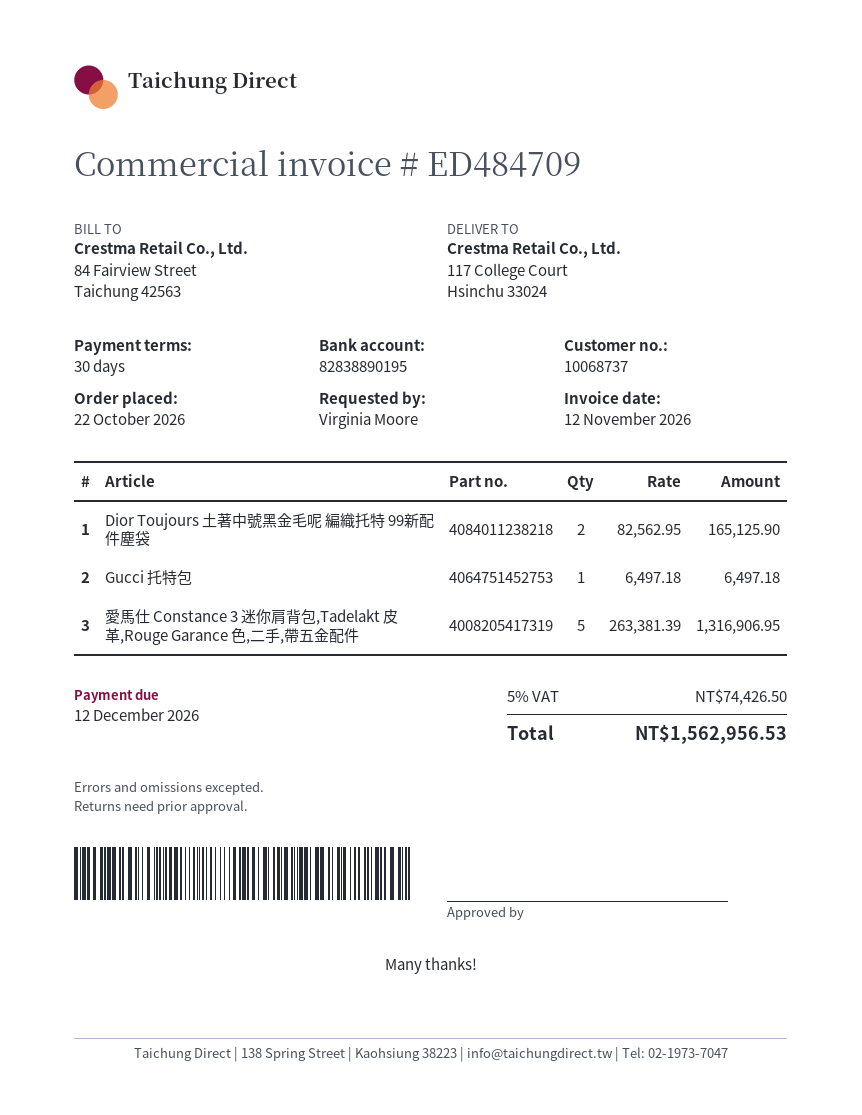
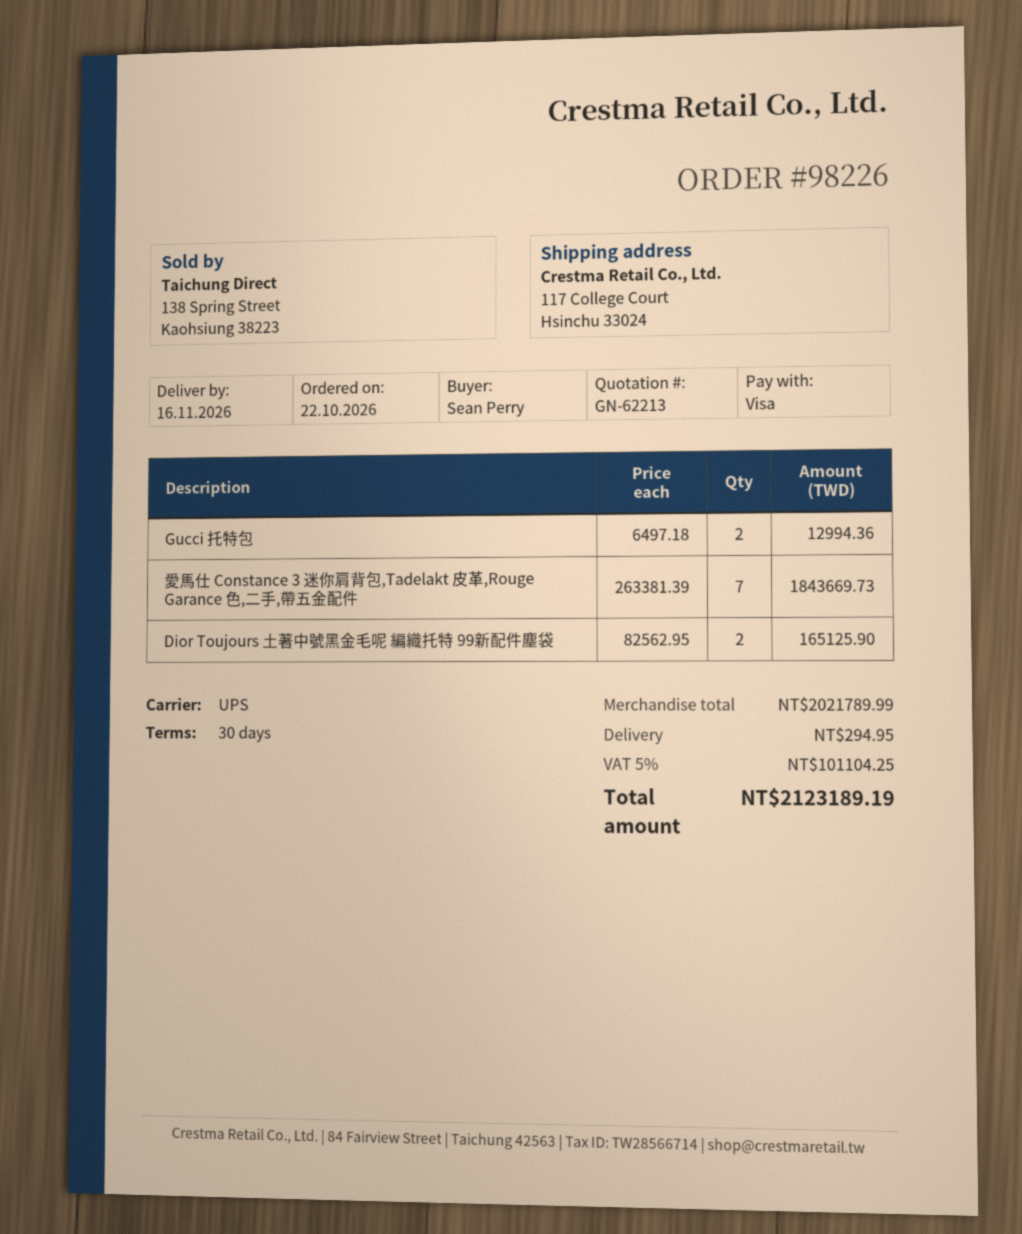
ordered by: Virginia Moore -> Sean Perry
Gucci 托特包: 1 x 6497.18 = 6497.18 -> 2 x 6497.18 = 12994.36
愛馬仕 Constance 3 迷你肩背包,Tadelakt 皮革,Rouge Garance 色,二手,帶五金配件: 5 x 263381.39 = 1316906.95 -> 7 x 263381.39 = 1843669.73
shipping: none -> 294.95
tax: 5% = 74426.50 -> 5% = 101104.25
total: 1562956.53 -> 2123189.19

